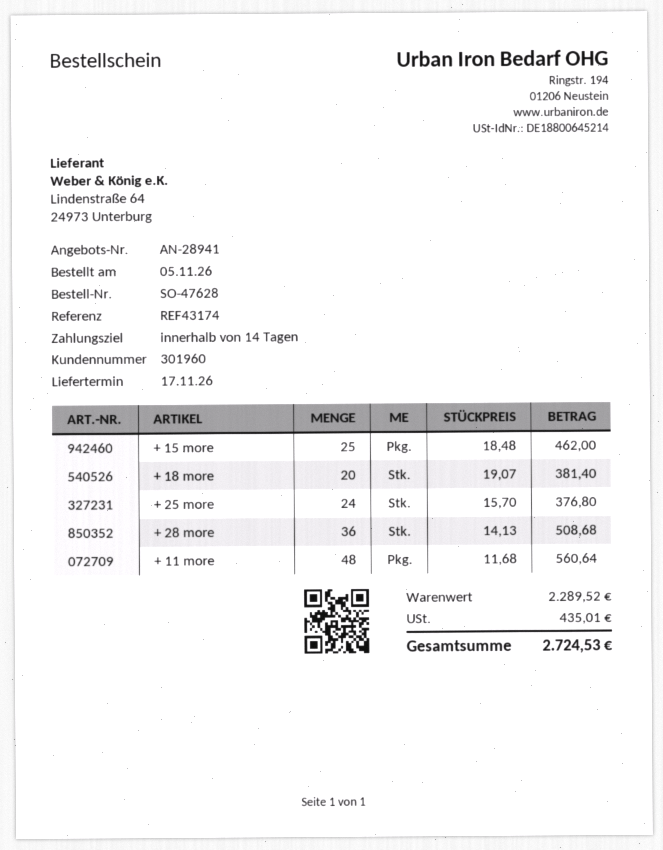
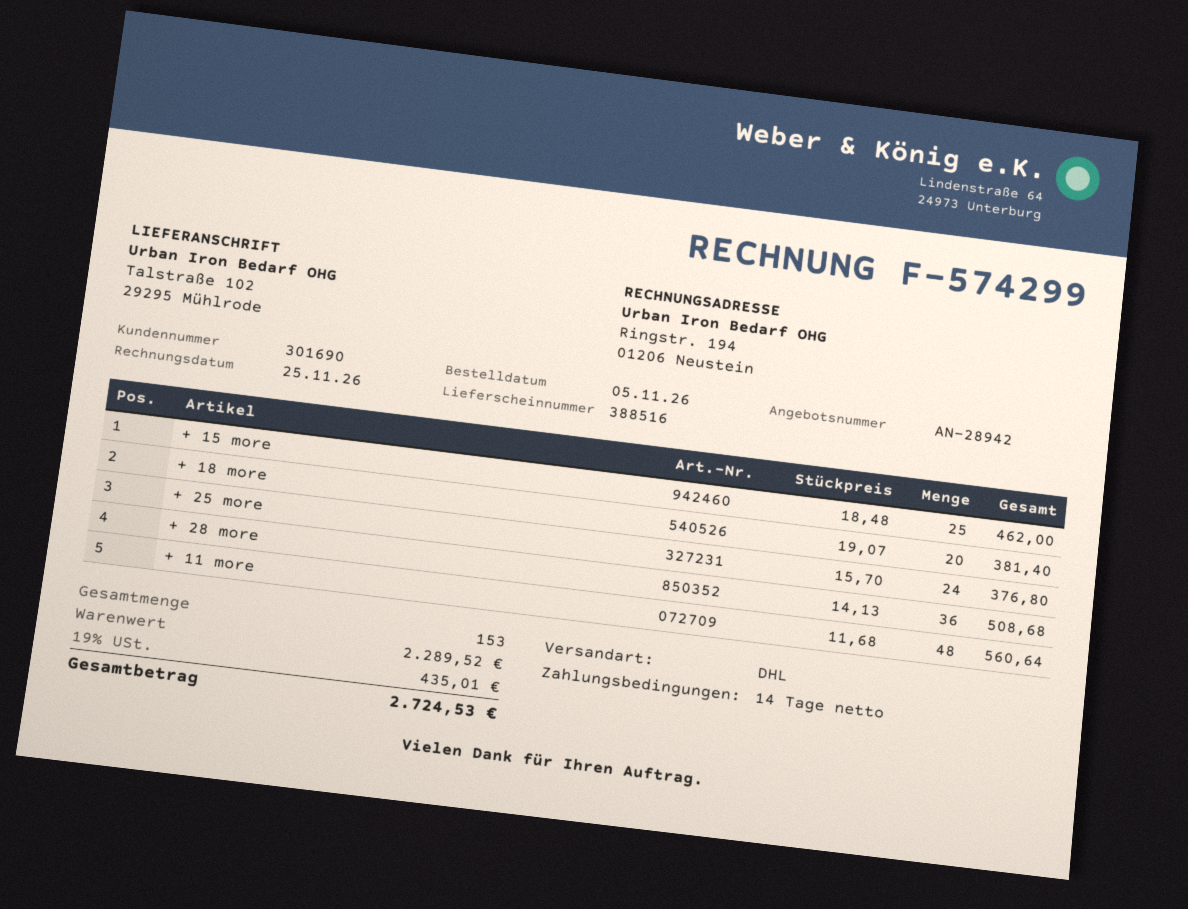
quote number: AN-28941 -> AN-28942
customer number: 301960 -> 301690

